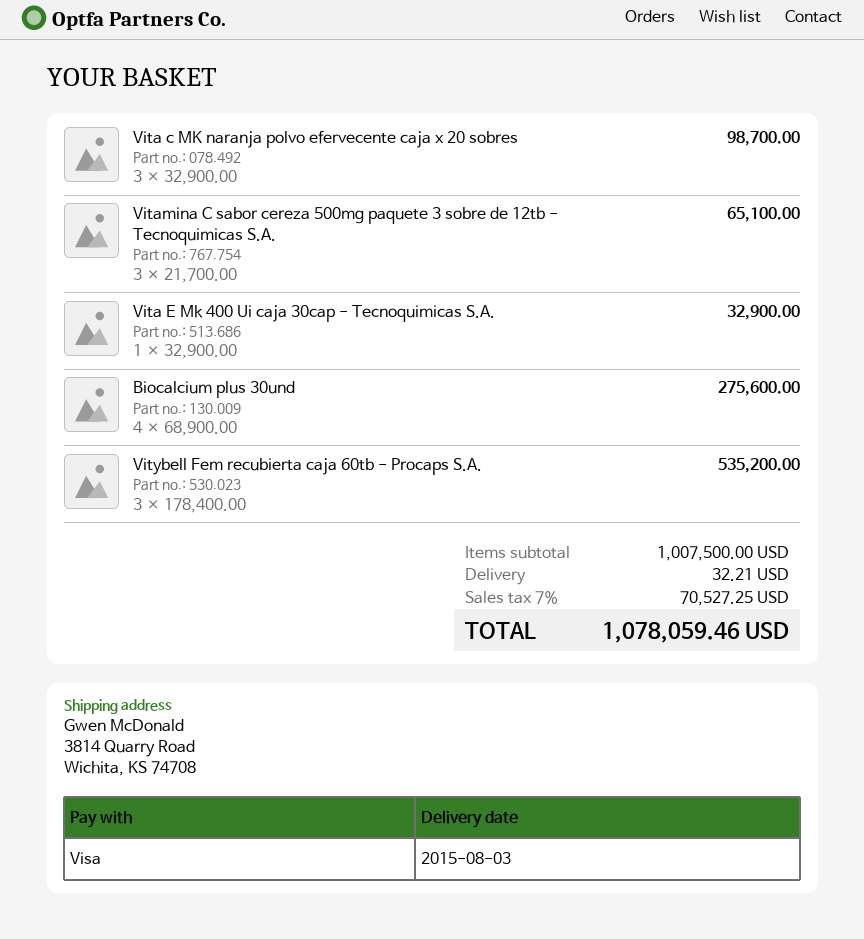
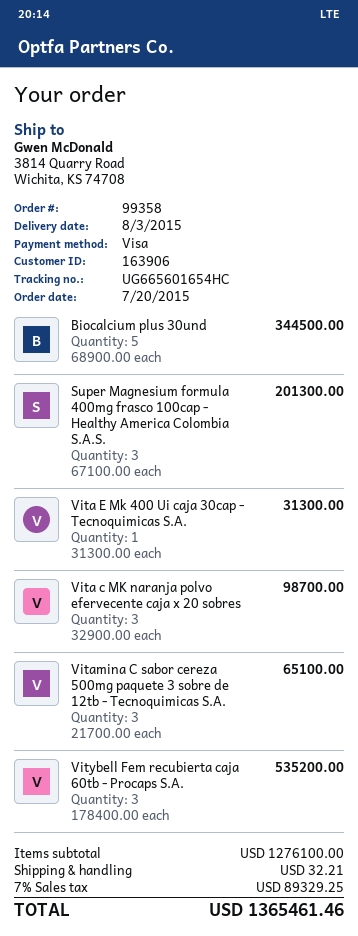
Vita E Mk 400 Ui caja 30cap - Tecnoquimicas S.A.: 1 x 32900.00 = 32900.00 -> 1 x 31300.00 = 31300.00
Biocalcium plus 30und: 4 x 68900.00 = 275600.00 -> 5 x 68900.00 = 344500.00
Super Magnesium formula 400mg frasco 100cap - Healthy America Colombia S.A.S.: none -> 3 x 67100.00 = 201300.00
subtotal: 1007500.00 -> 1276100.00
tax: 7% = 70527.25 -> 7% = 89329.25
total: 1078059.46 -> 1365461.46

